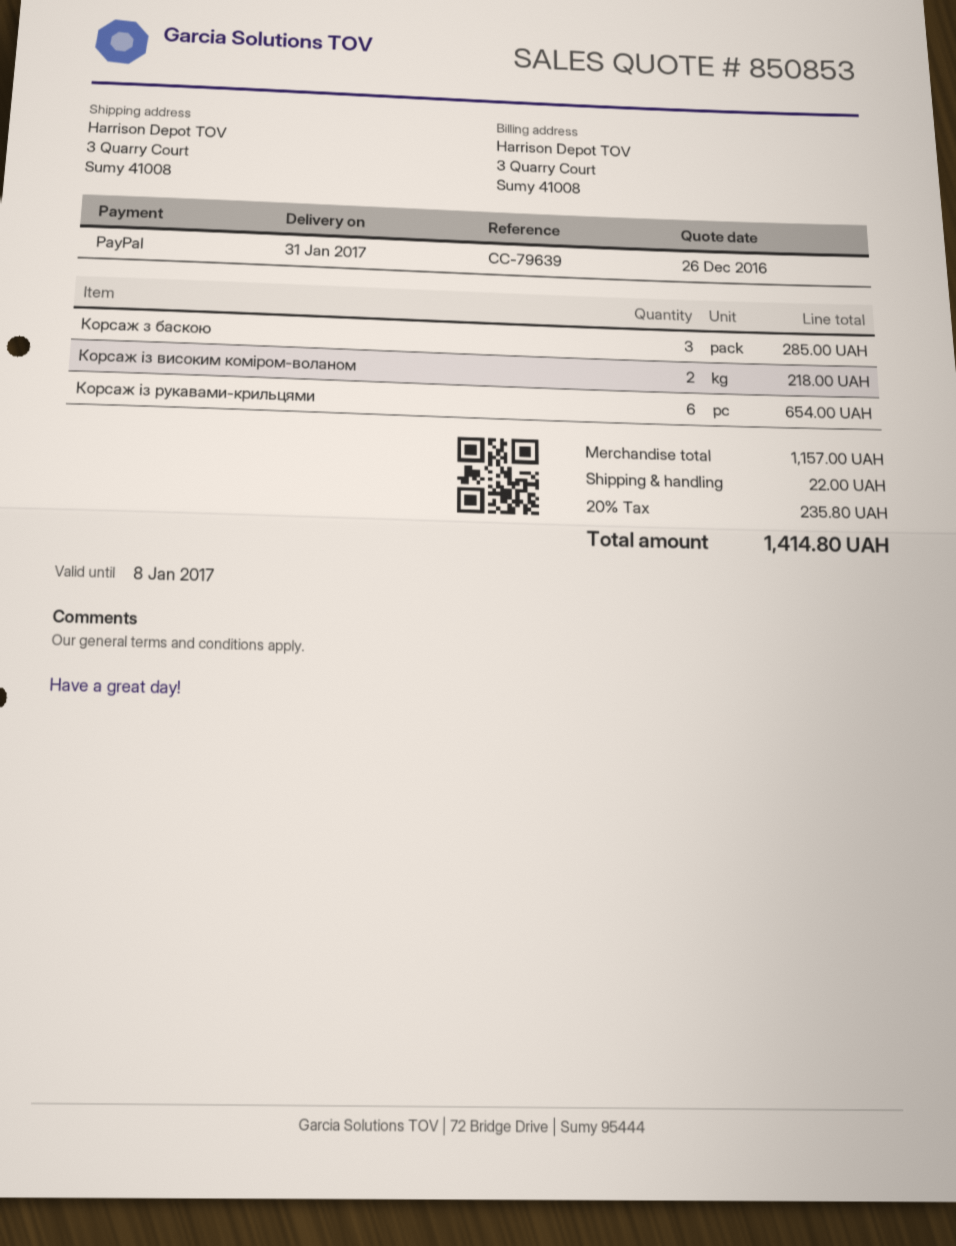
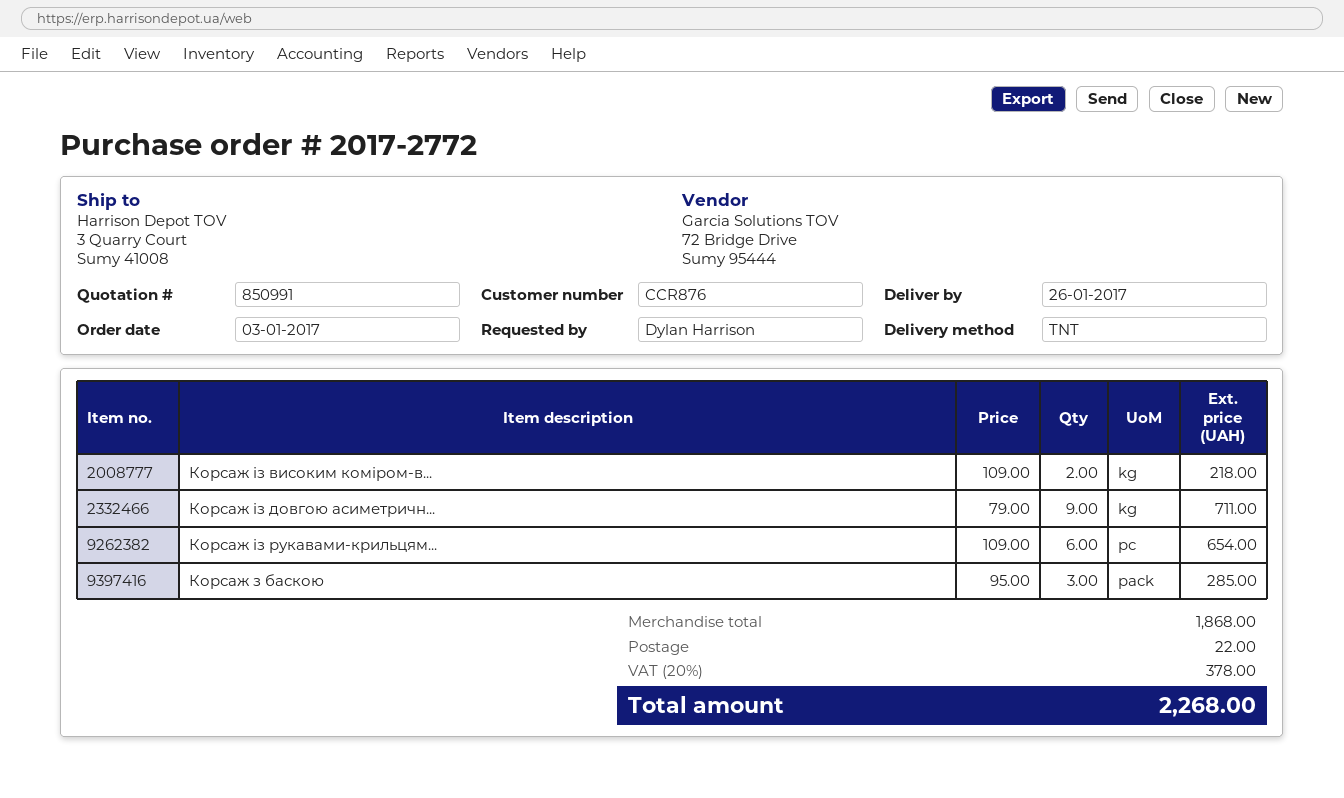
quote number: 850853 -> 850991
delivery date: 2017-01-31 -> 2017-01-26
Корсаж із довгою асиметричн...: none -> 9 for 711.00
subtotal: 1157.00 -> 1868.00
tax: 20% = 235.80 -> 20% = 378.00
total: 1414.80 -> 2268.00

